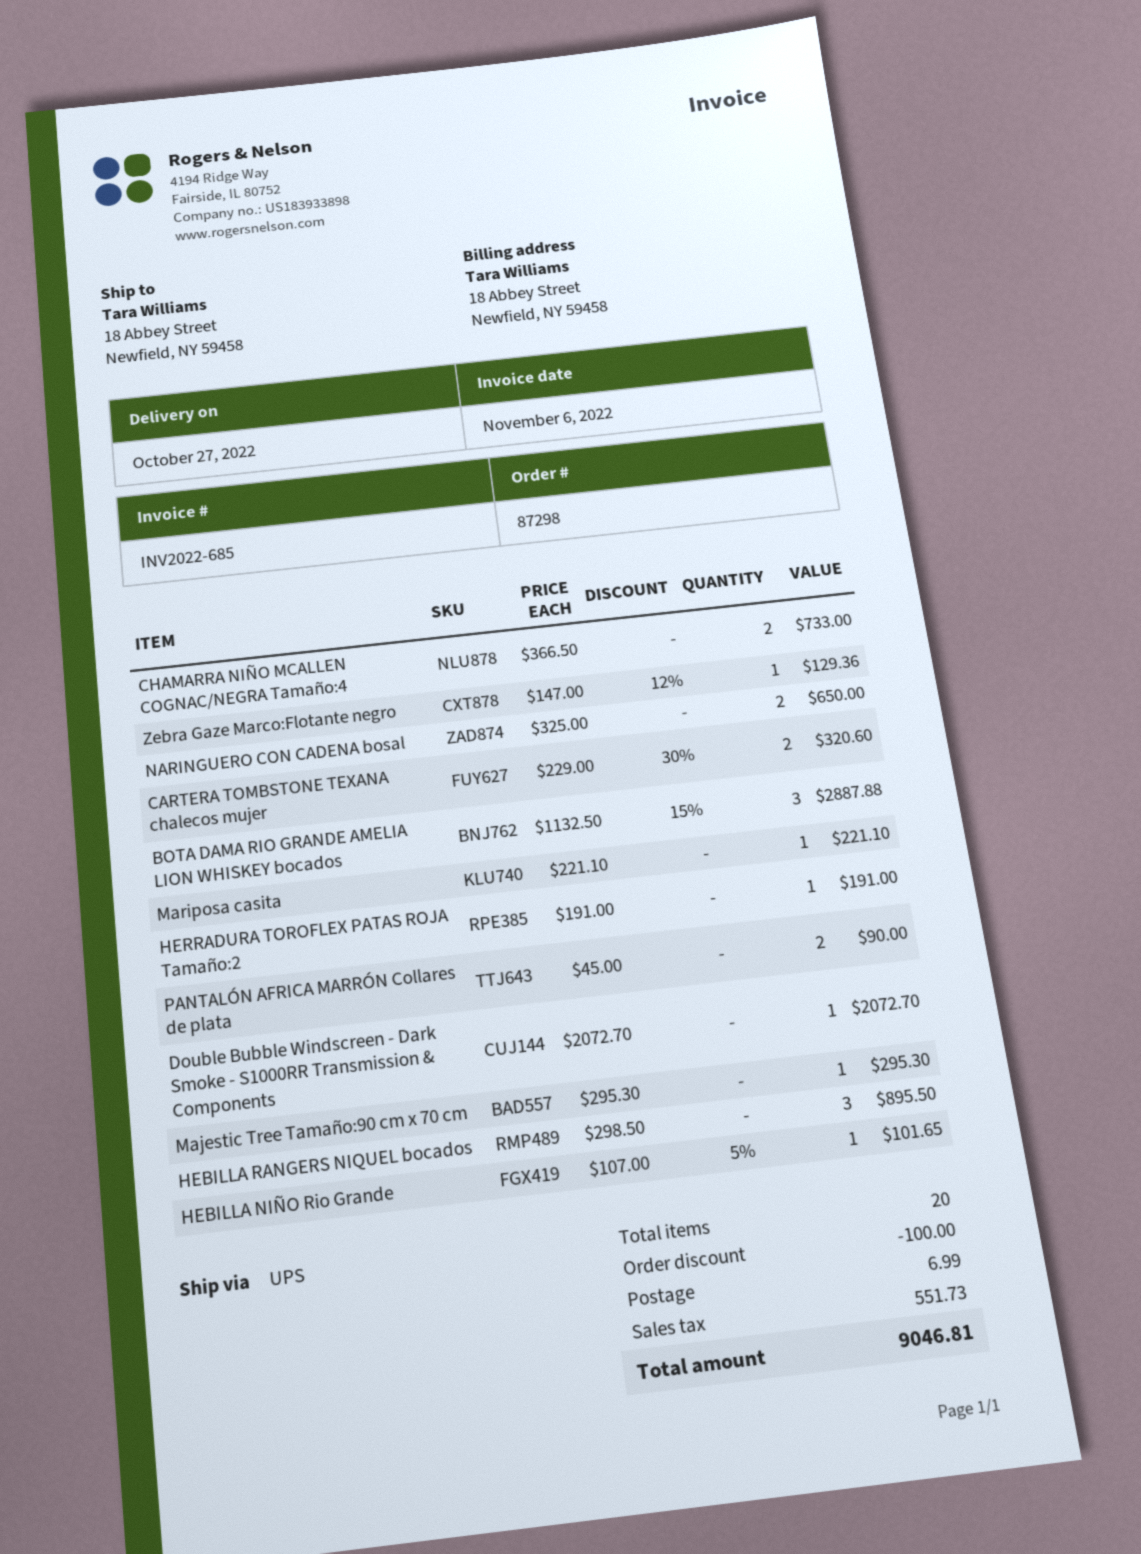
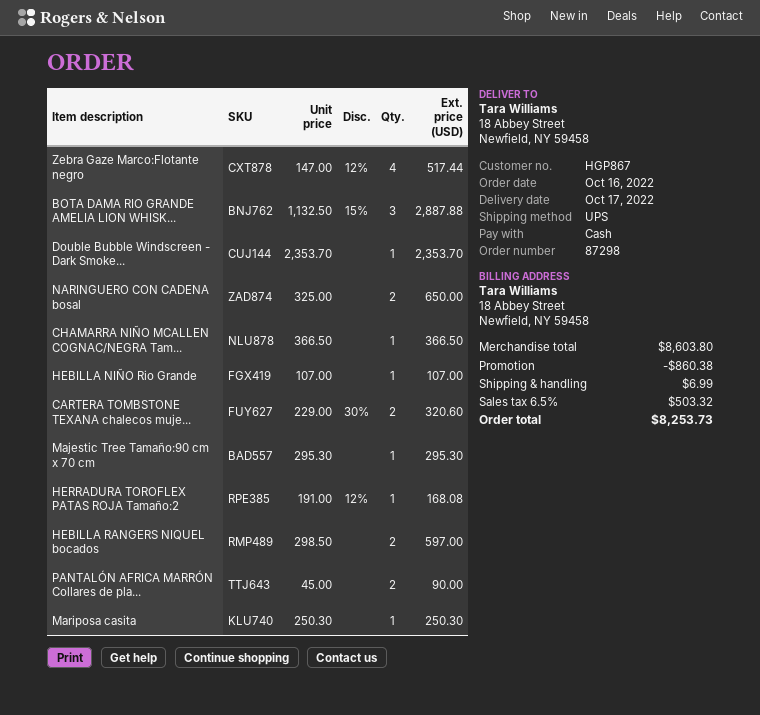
delivery date: 2022-10-27 -> 2022-10-17
CHAMARRA NIÑO MCALLEN COGNAC/NEGRA Tamaño:4: 2 x 366.50 = 733.00 -> 1 x 366.50 = 366.50
Zebra Gaze Marco:Flotante negro: 1 x 147.00 - 12% = 129.36 -> 4 x 147.00 - 12% = 517.44
Mariposa casita: 1 x 221.10 = 221.10 -> 1 x 250.30 = 250.30
HERRADURA TOROFLEX PATAS ROJA Tamaño:2: 1 x 191.00 = 191.00 -> 1 x 191.00 - 12% = 168.08
Double Bubble Windscreen - Dark Smoke - S1000RR Transmission & Components: 1 x 2072.70 = 2072.70 -> 1 x 2353.70 = 2353.70
HEBILLA RANGERS NIQUEL bocados: 3 x 298.50 = 895.50 -> 2 x 298.50 = 597.00
HEBILLA NIÑO Rio Grande: 1 x 107.00 - 5% = 101.65 -> 1 x 107.00 = 107.00
discount: 100.00 -> 860.38
tax: 551.73 -> 503.32
total: 9046.81 -> 8253.73

